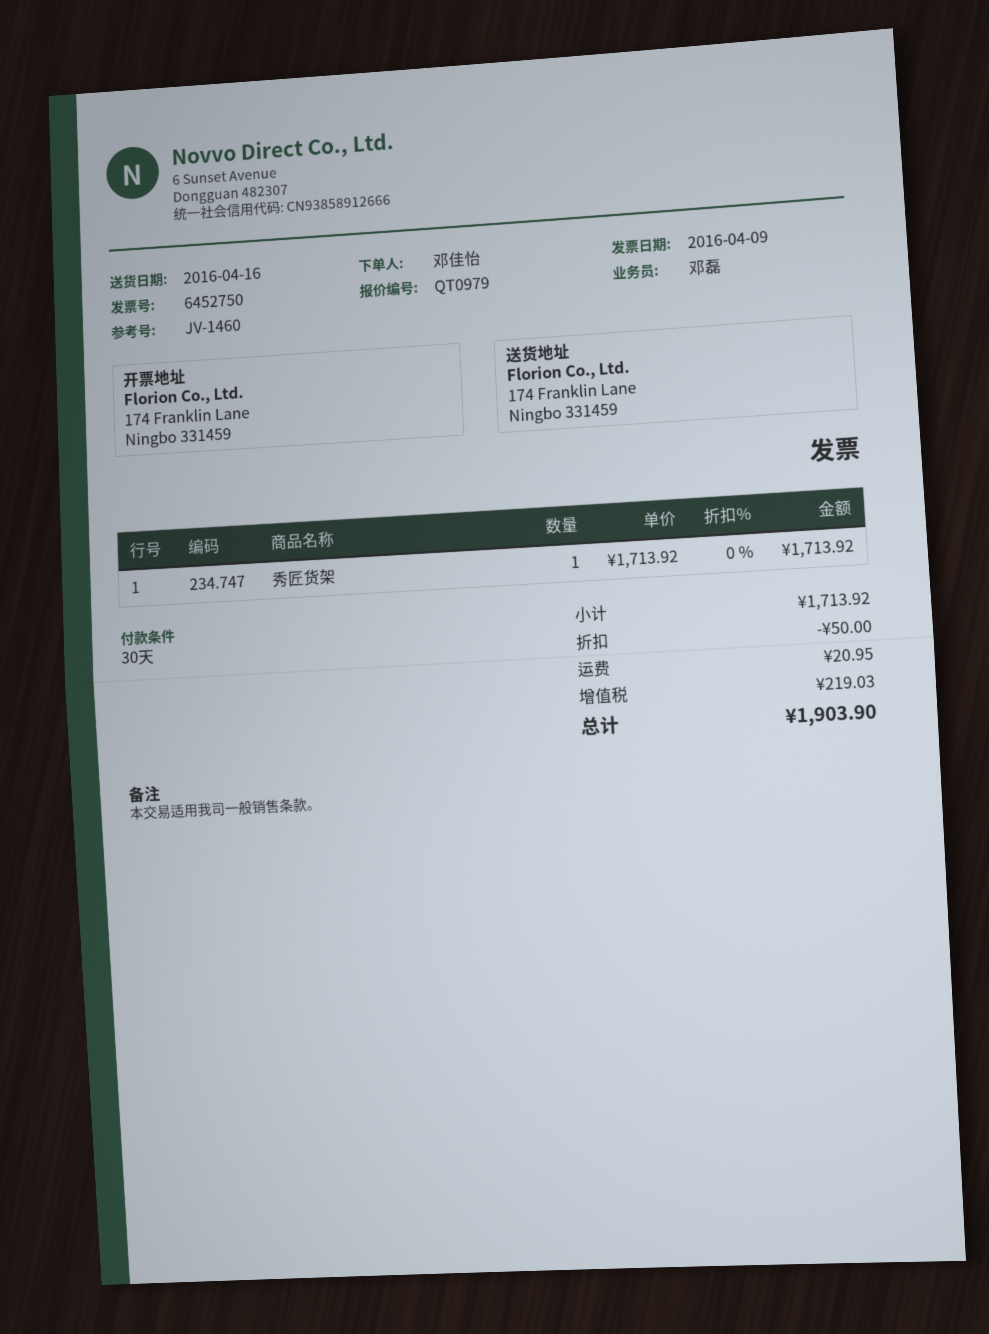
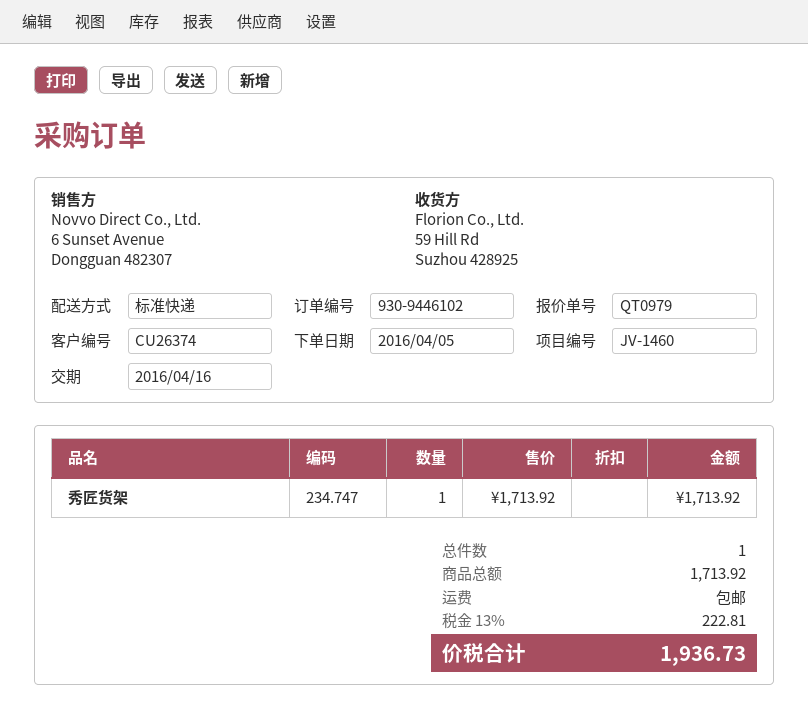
ship to: 174 Franklin Lane, Ningbo 331459 -> 59 Hill Rd, Suzhou 428925
discount: 50.00 -> none
shipping: 20.95 -> 0.00
tax: 219.03 -> 222.81
total: 1903.90 -> 1936.73

